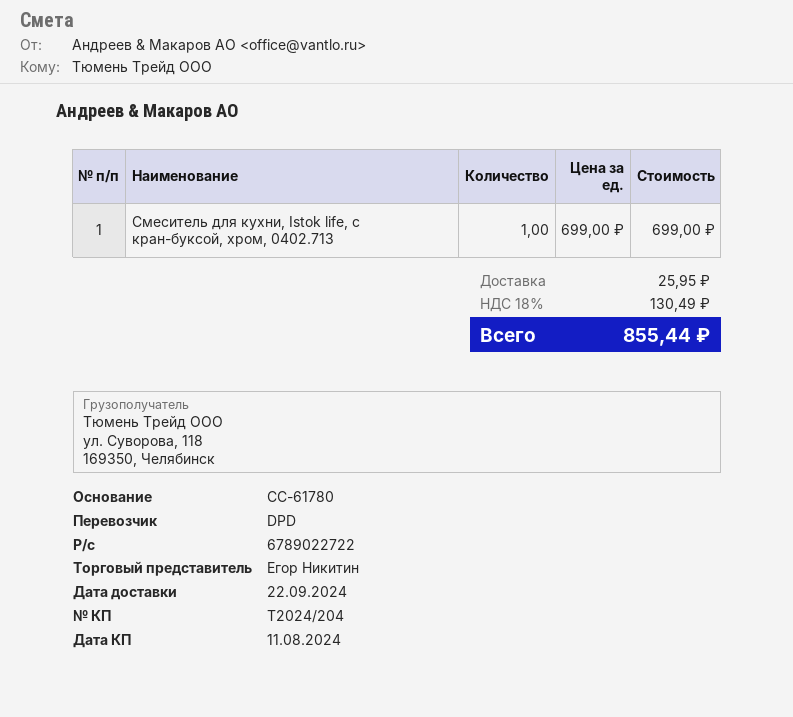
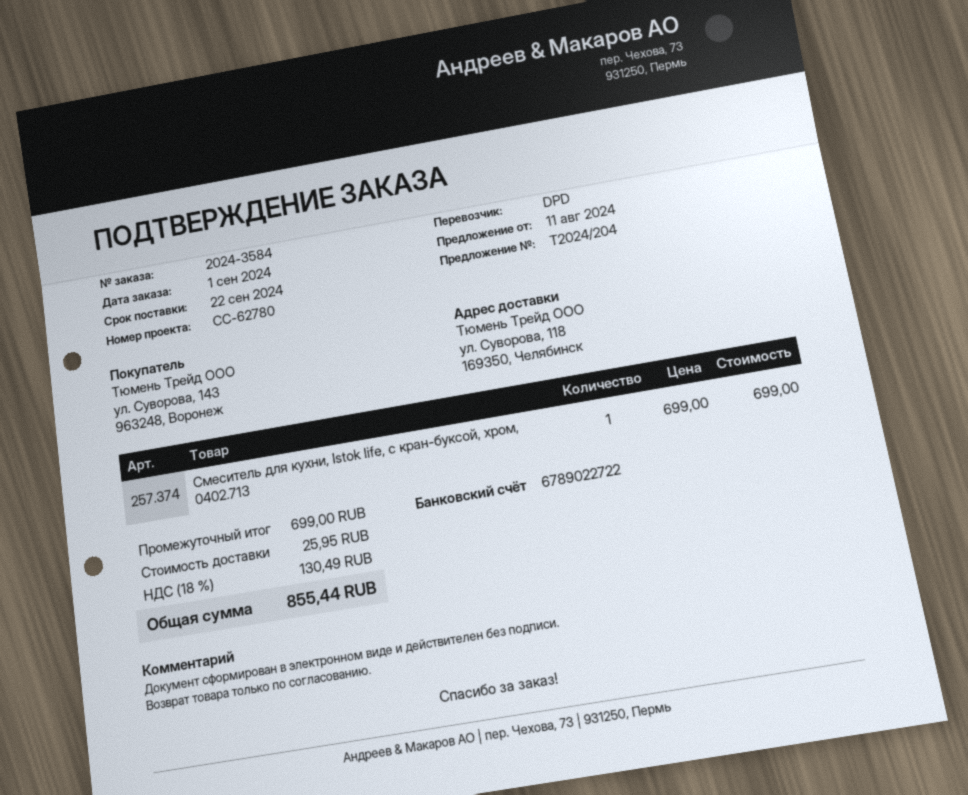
reference: CC-61780 -> CC-62780

